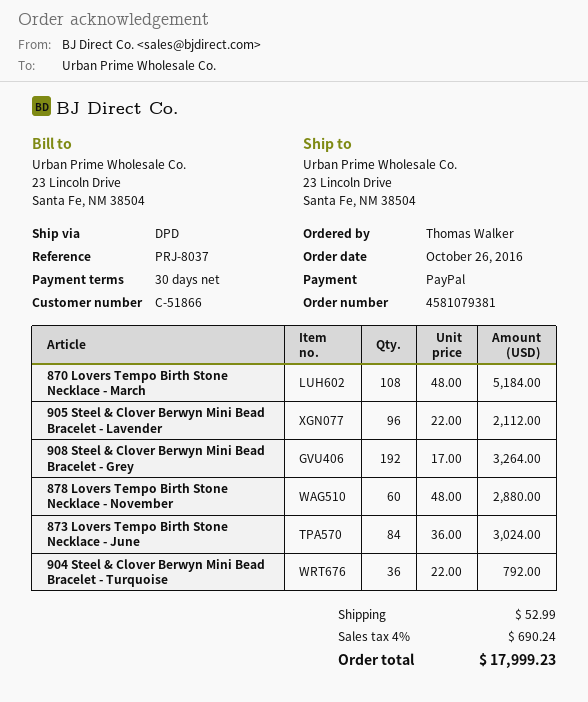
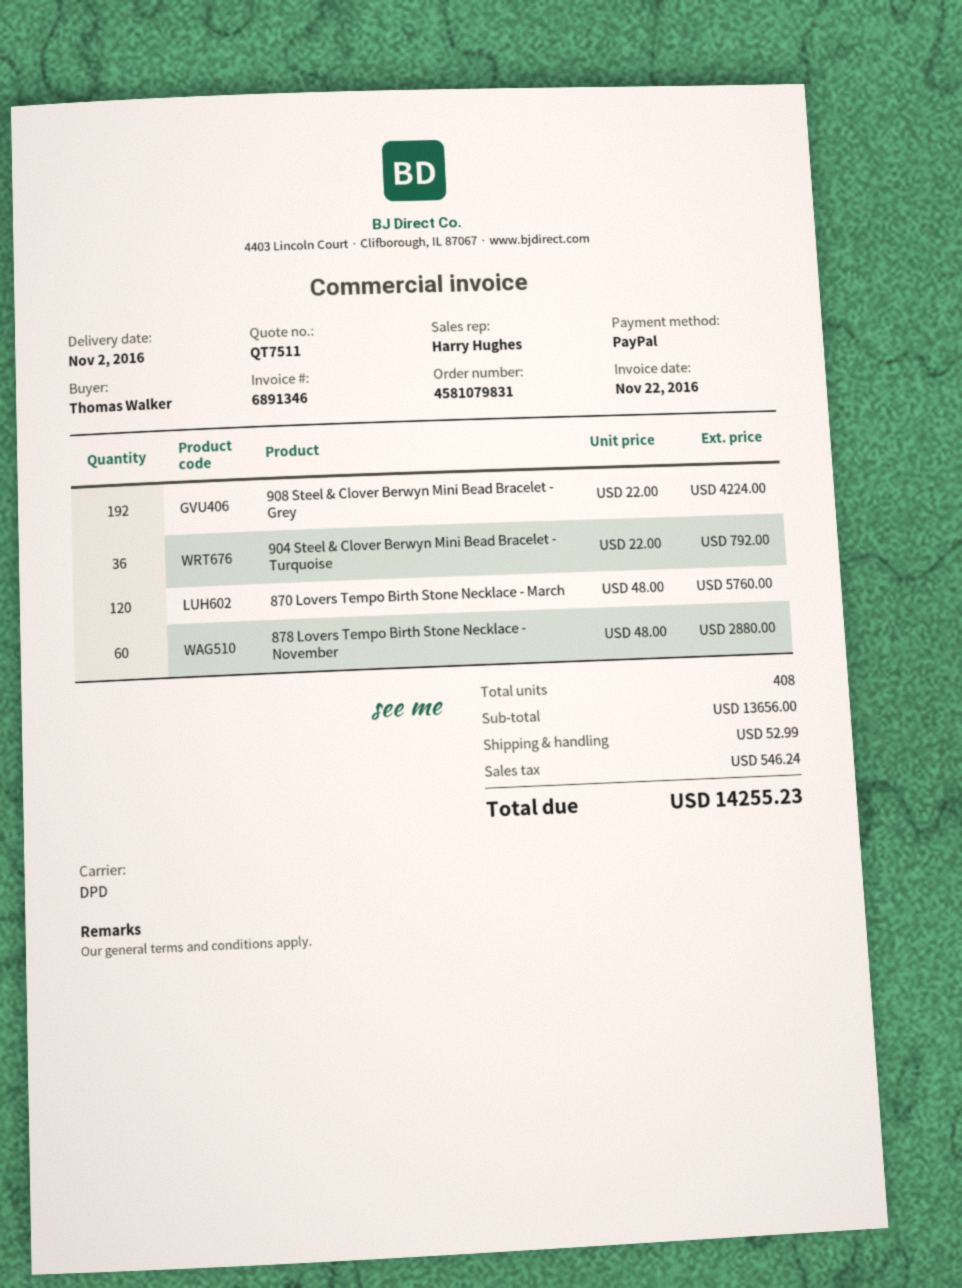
order number: 4581079381 -> 4581079831
870 Lovers Tempo Birth Stone Necklace - March: 108 x 48.00 = 5184.00 -> 120 x 48.00 = 5760.00
905 Steel & Clover Berwyn Mini Bead Bracelet - Lavender: 96 x 22.00 = 2112.00 -> none
908 Steel & Clover Berwyn Mini Bead Bracelet - Grey: 192 x 17.00 = 3264.00 -> 192 x 22.00 = 4224.00
873 Lovers Tempo Birth Stone Necklace - June: 84 x 36.00 = 3024.00 -> none
tax: 690.24 -> 546.24
total: 17999.23 -> 14255.23

